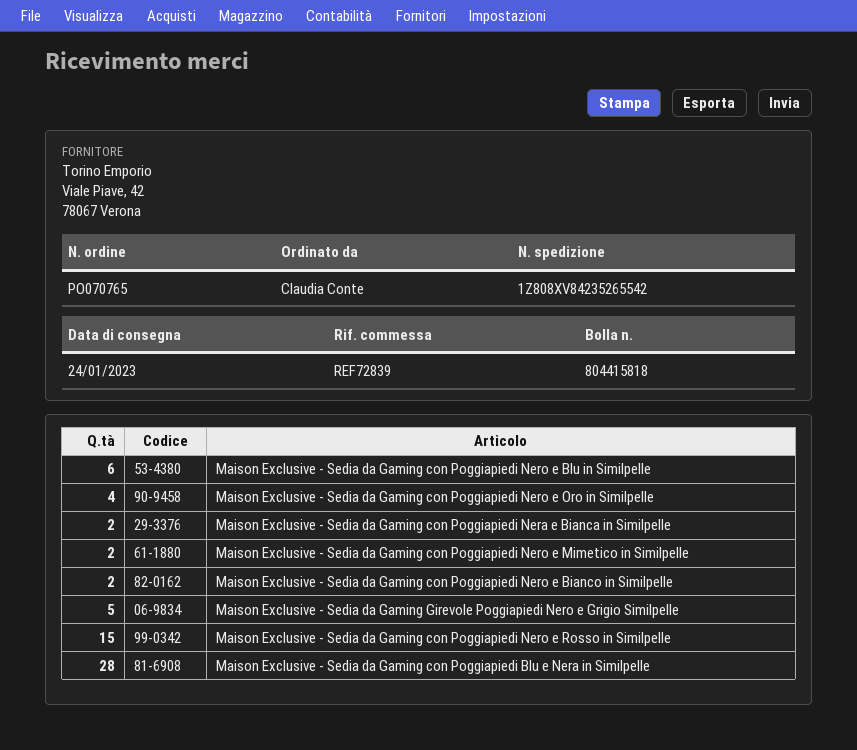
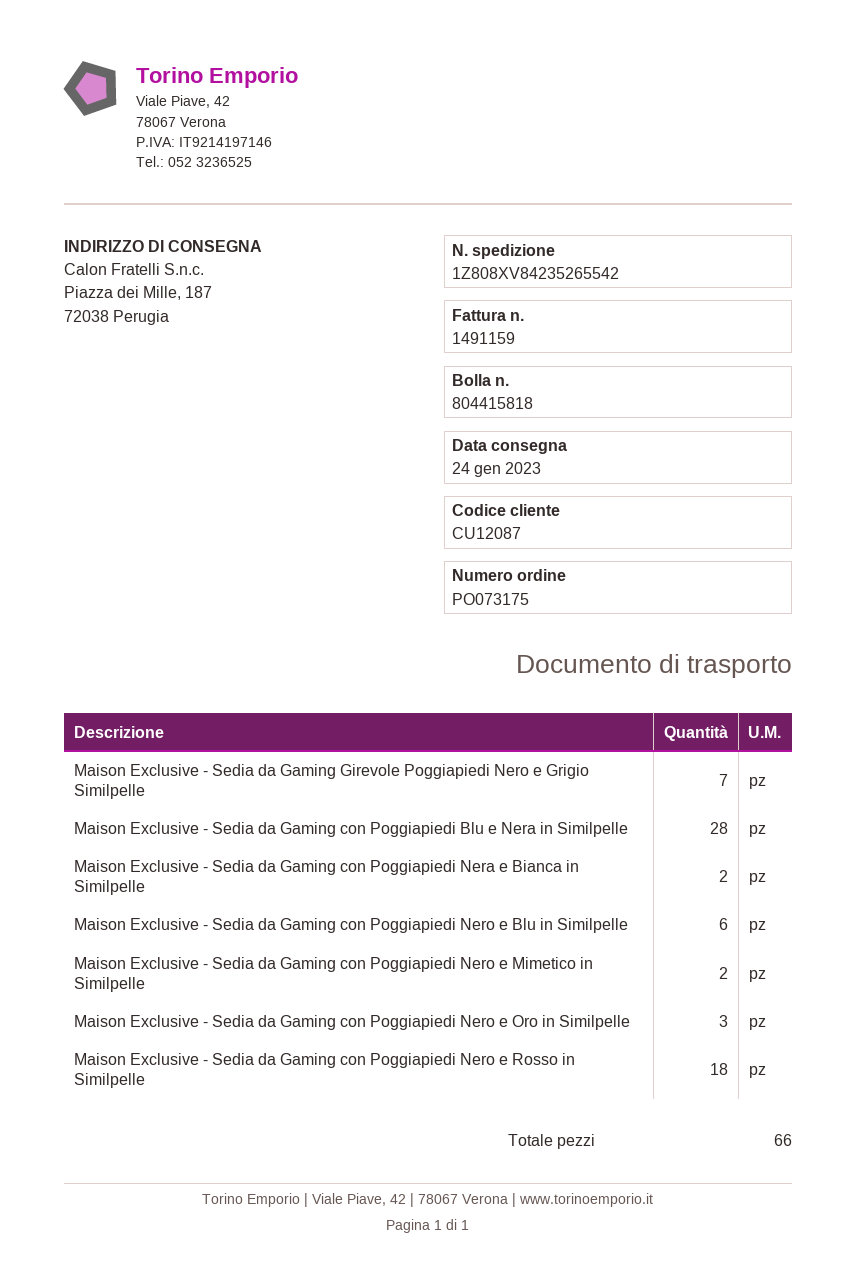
order number: PO070765 -> PO073175
Maison Exclusive - Sedia da Gaming con Poggiapiedi Nero e Oro in Similpelle: 4 -> 3
Maison Exclusive - Sedia da Gaming con Poggiapiedi Nero e Bianco in Similpelle: 2 -> none
Maison Exclusive - Sedia da Gaming Girevole Poggiapiedi Nero e Grigio Similpelle: 5 -> 7
Maison Exclusive - Sedia da Gaming con Poggiapiedi Nero e Rosso in Similpelle: 15 -> 18

